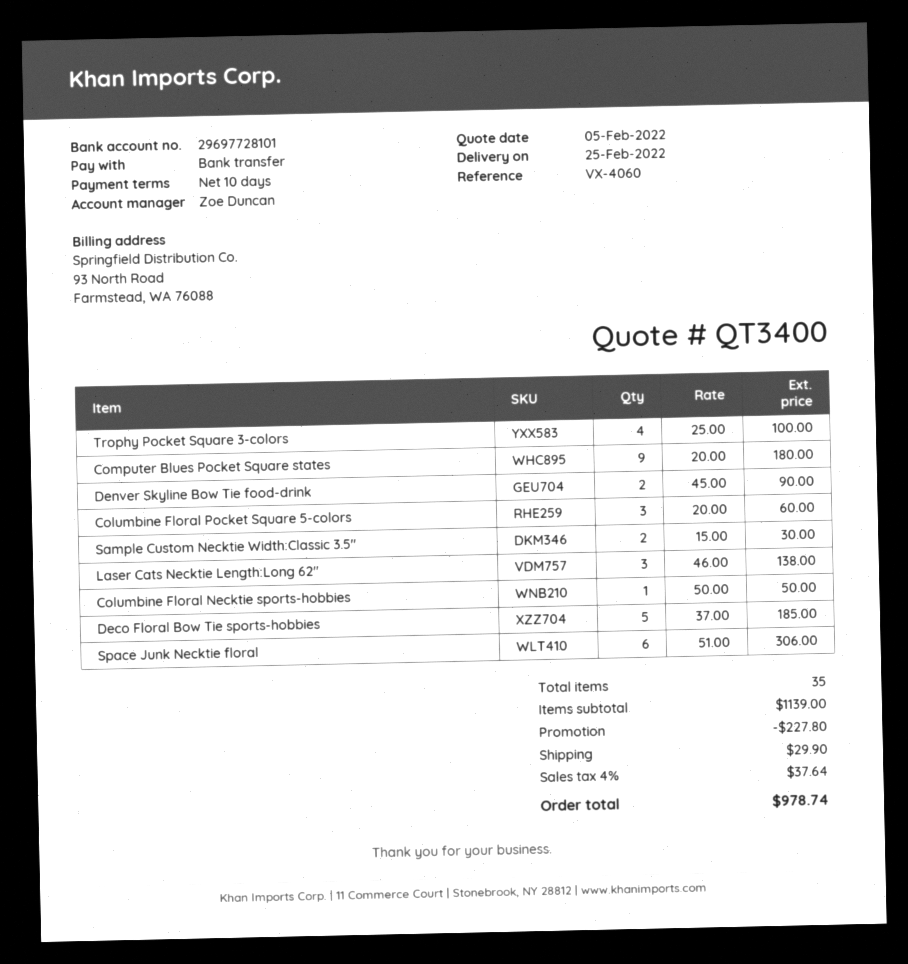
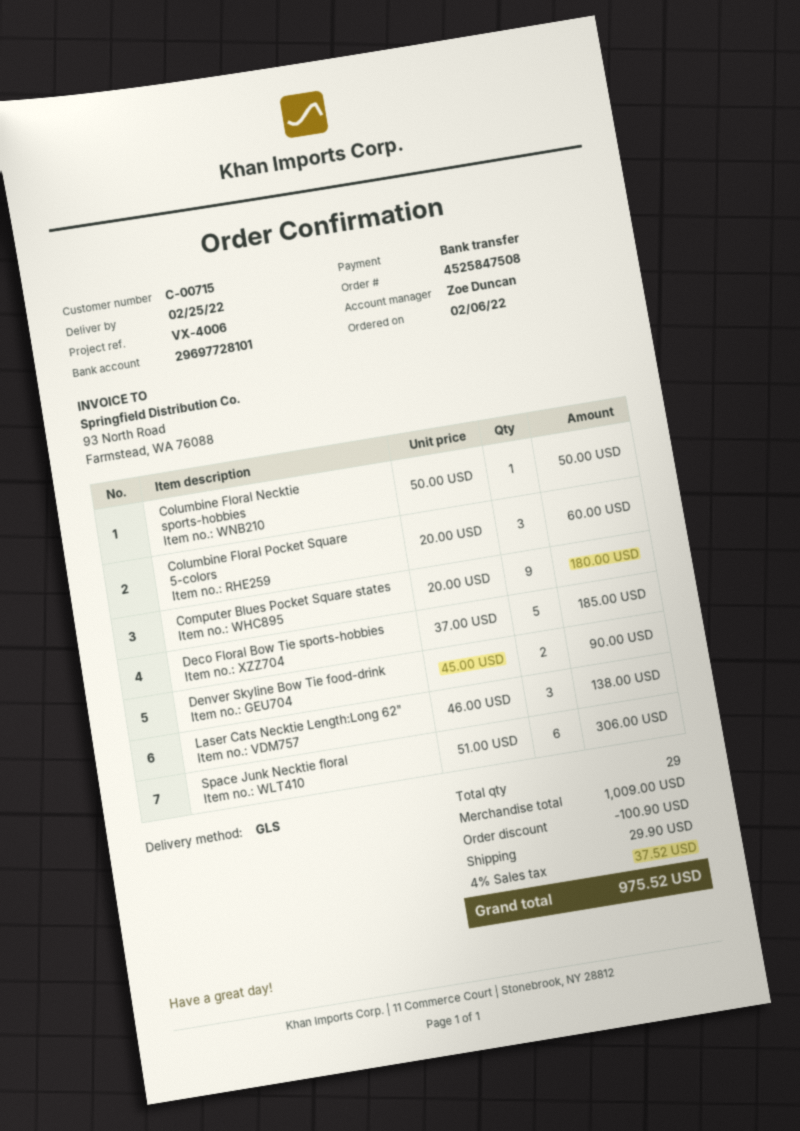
reference: VX-4060 -> VX-4006
Trophy Pocket Square 3-colors: 4 x 25.00 = 100.00 -> none
Sample Custom Necktie Width:Classic 3.5": 2 x 15.00 = 30.00 -> none
total quantity: 35 -> 29
subtotal: 1139.00 -> 1009.00
discount: 227.80 -> 100.90
tax: 4% = 37.64 -> 4% = 37.52
total: 978.74 -> 975.52

